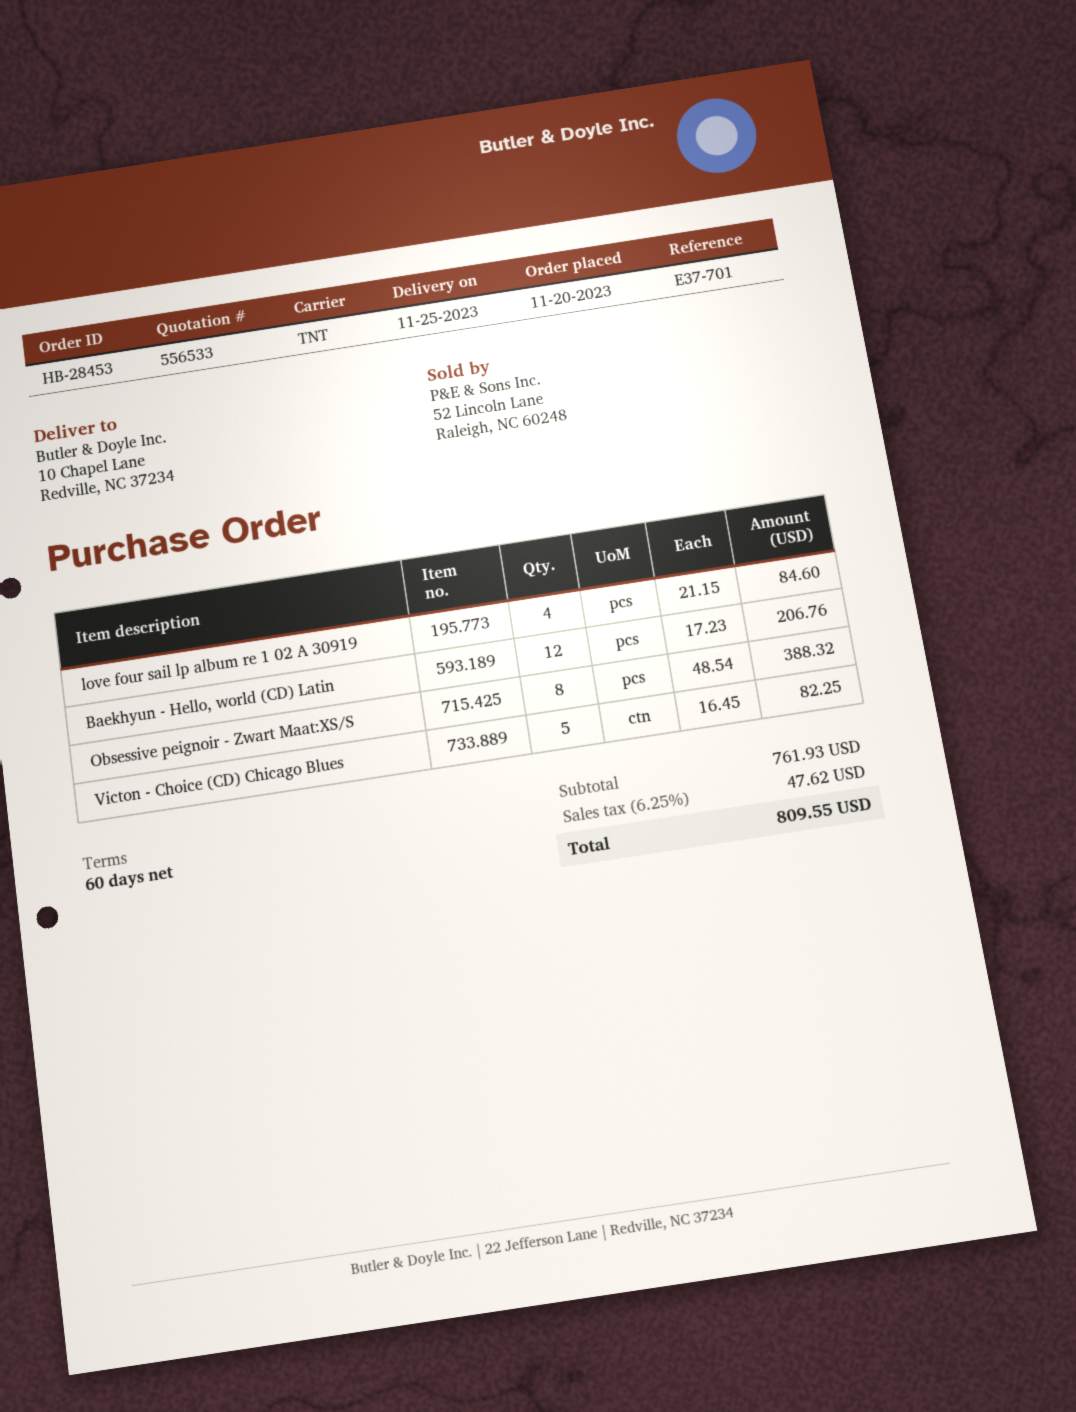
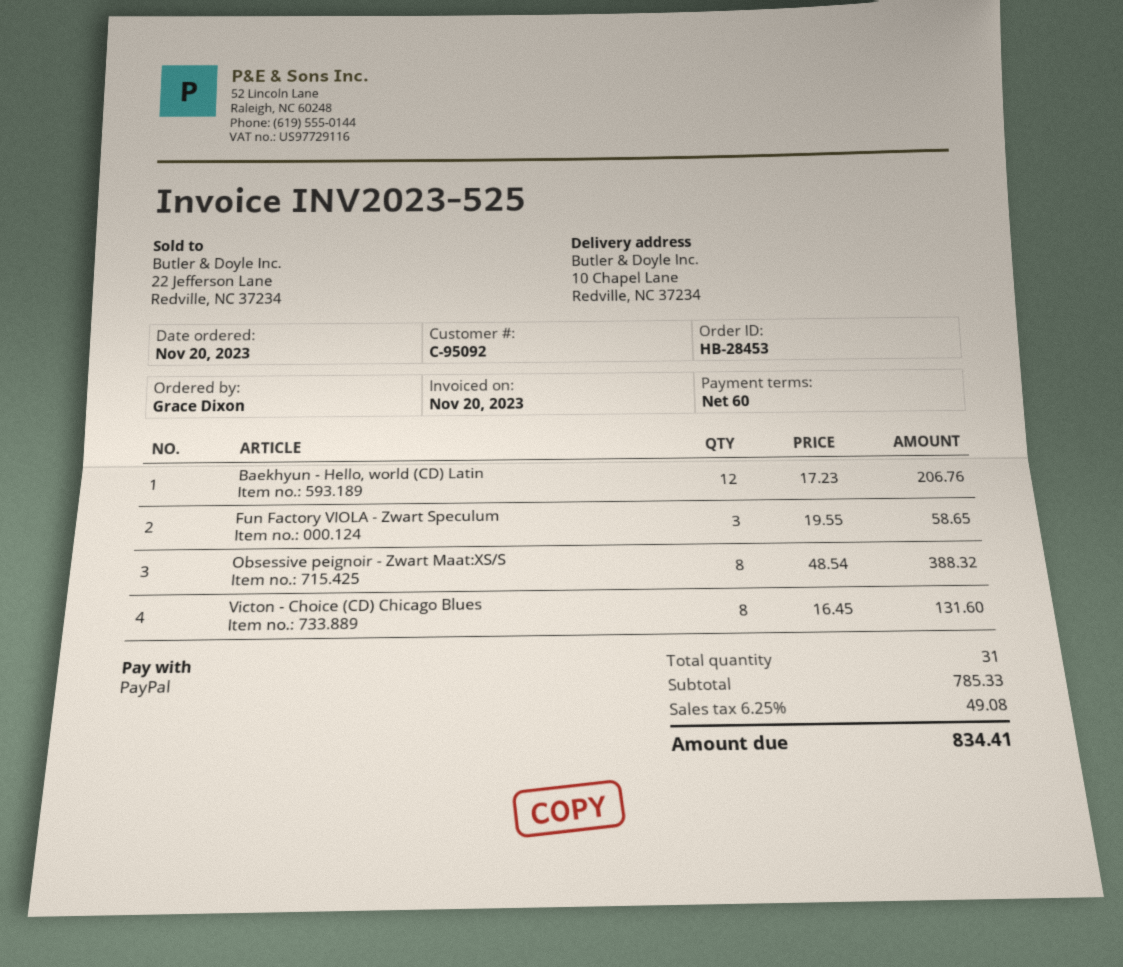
love four sail lp album re 1 02 A 30919: 4 x 21.15 = 84.60 -> none
Victon - Choice (CD) Chicago Blues: 5 x 16.45 = 82.25 -> 8 x 16.45 = 131.60
Fun Factory VIOLA - Zwart Speculum: none -> 3 x 19.55 = 58.65
subtotal: 761.93 -> 785.33
tax: 6.25% = 47.62 -> 6.25% = 49.08
total: 809.55 -> 834.41

